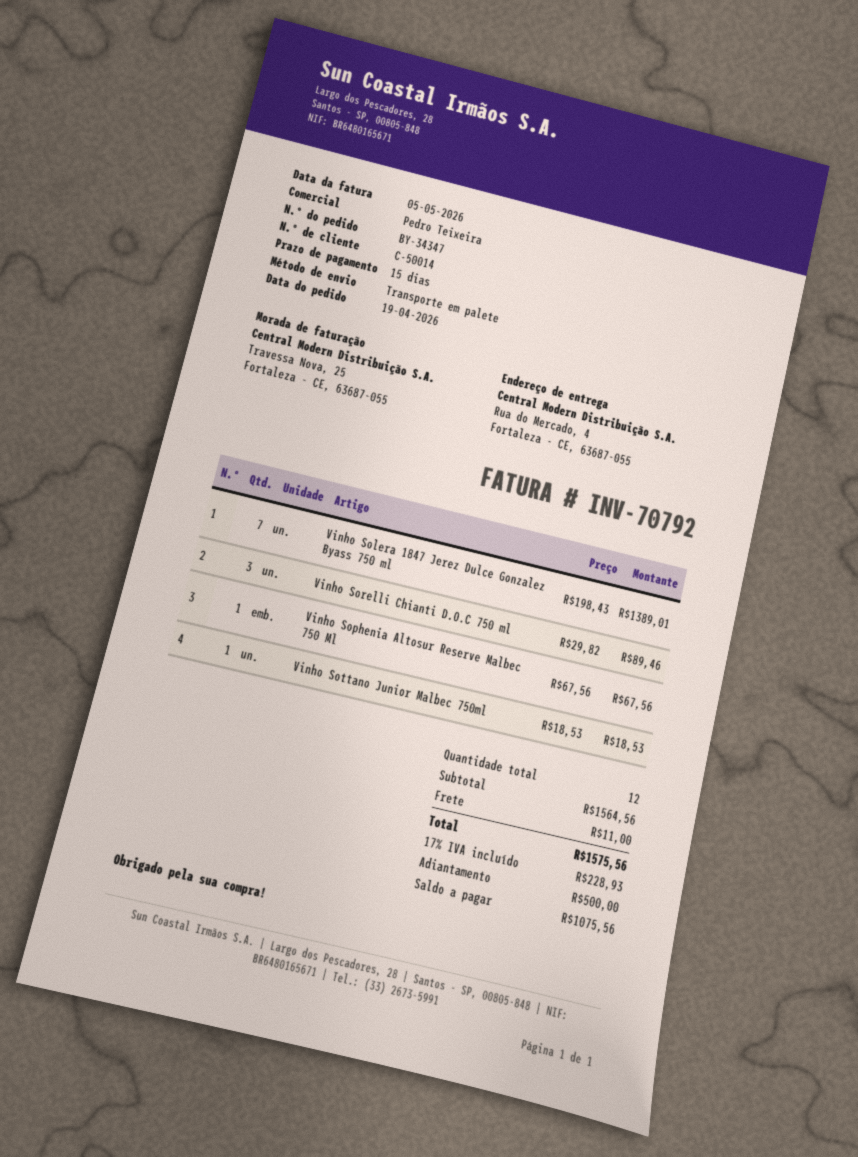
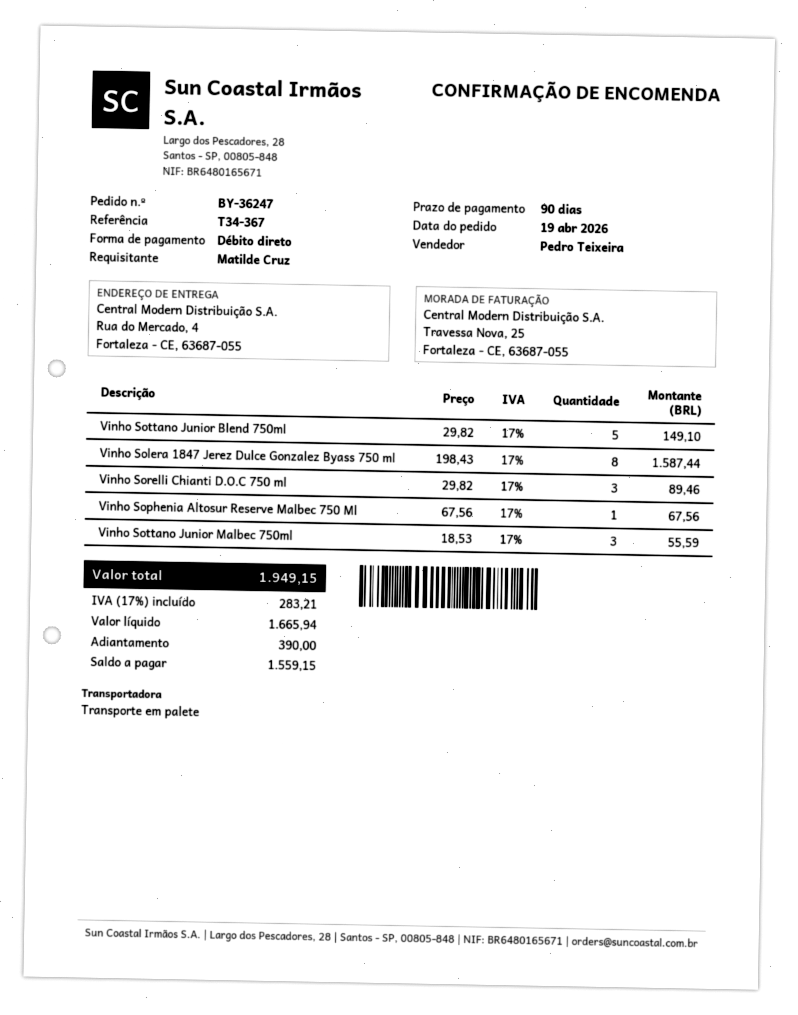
order number: BY-34347 -> BY-36247
payment terms: 15 days -> 90 days
Vinho Solera 1847 Jerez Dulce Gonzalez Byass 750 ml: 7 x 198.43 = 1389.01 -> 8 x 198.43 = 1587.44
Vinho Sottano Junior Malbec 750ml: 1 x 18.53 = 18.53 -> 3 x 18.53 = 55.59
Vinho Sottano Junior Blend 750ml: none -> 5 x 29.82 = 149.10
shipping: 11.00 -> none
tax: 17% = 228.93 -> 17% = 283.21
total: 1575.56 -> 1949.15
deposit: 500.00 -> 390.00
balance: 1075.56 -> 1559.15

